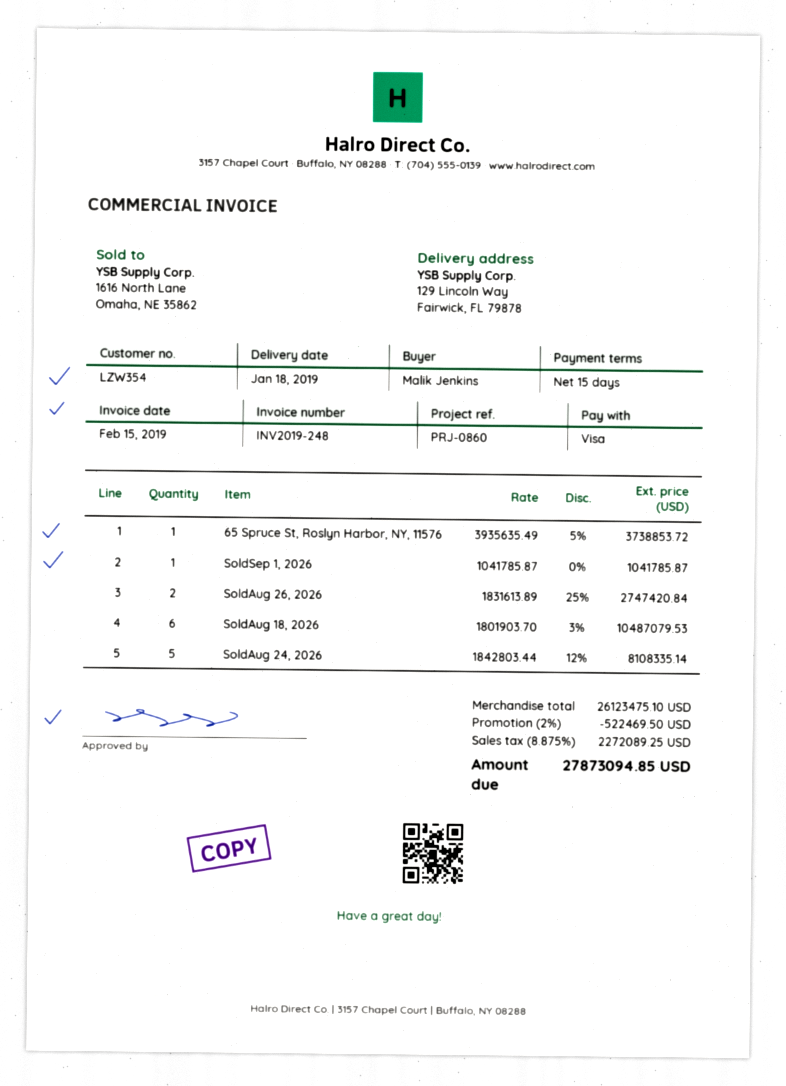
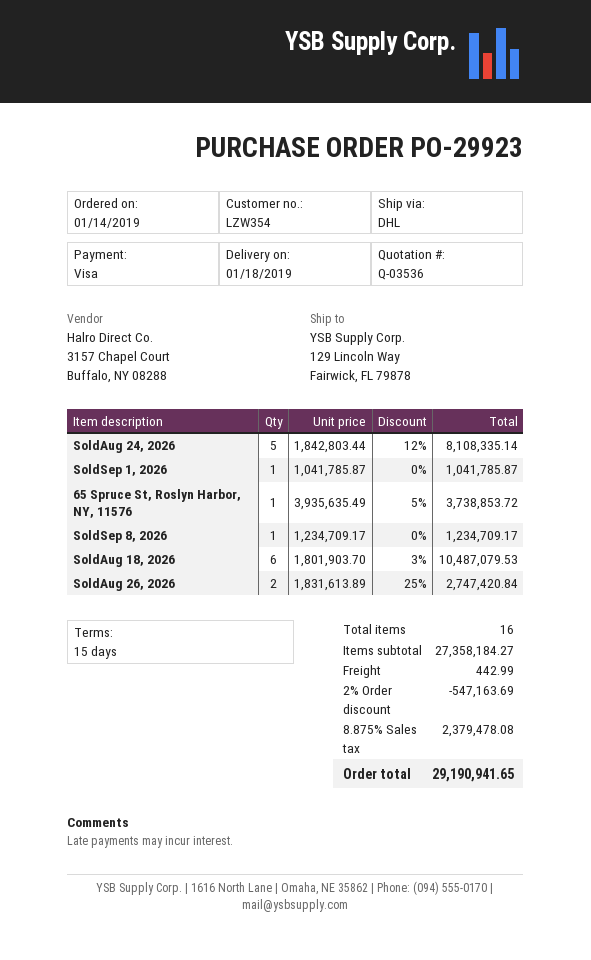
SoldSep 8, 2026: none -> 1 x 1234709.17 = 1234709.17
subtotal: 26123475.10 -> 27358184.27
discount: 2% = 522469.50 -> 2% = 547163.69
shipping: none -> 442.99
tax: 8.875% = 2272089.25 -> 8.875% = 2379478.08
total: 27873094.85 -> 29190941.65

